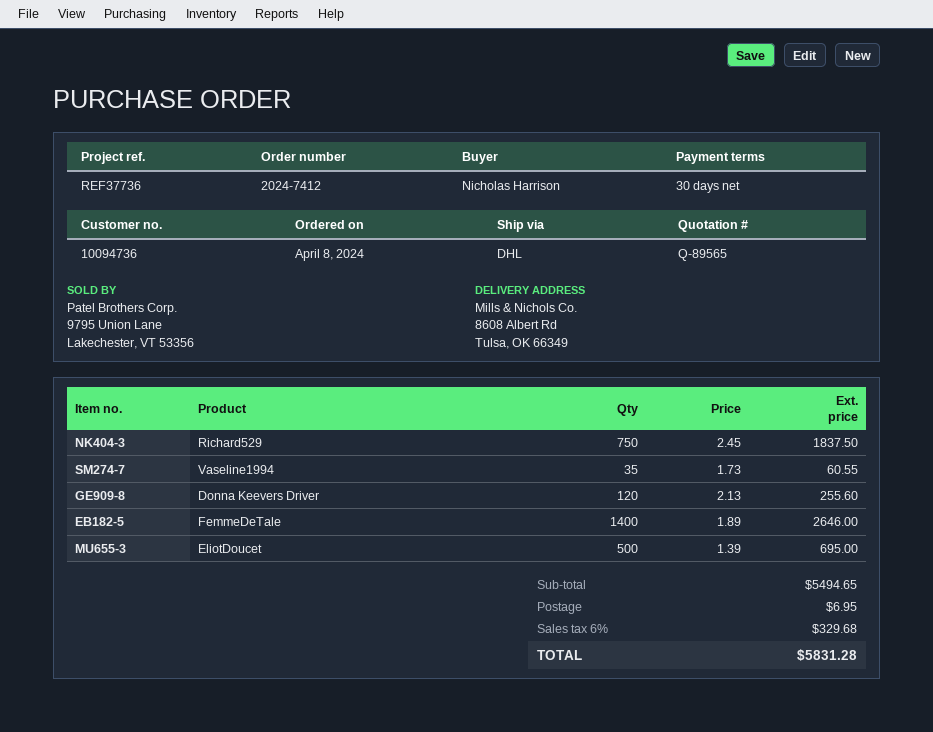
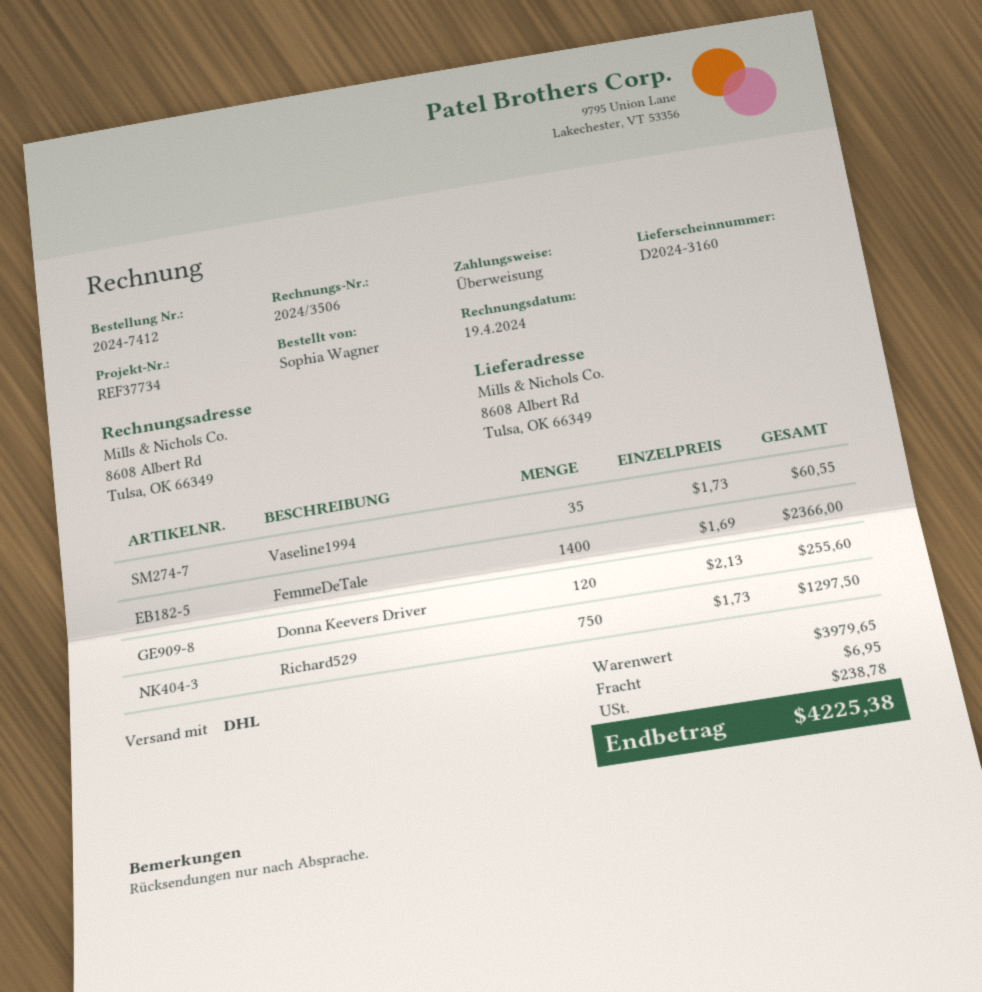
reference: REF37736 -> REF37734
ordered by: Nicholas Harrison -> Sophia Wagner
Richard529: 750 x 2.45 = 1837.50 -> 750 x 1.73 = 1297.50
FemmeDeTale: 1400 x 1.89 = 2646.00 -> 1400 x 1.69 = 2366.00
EliotDoucet: 500 x 1.39 = 695.00 -> none
subtotal: 5494.65 -> 3979.65
tax: 329.68 -> 238.78
total: 5831.28 -> 4225.38

